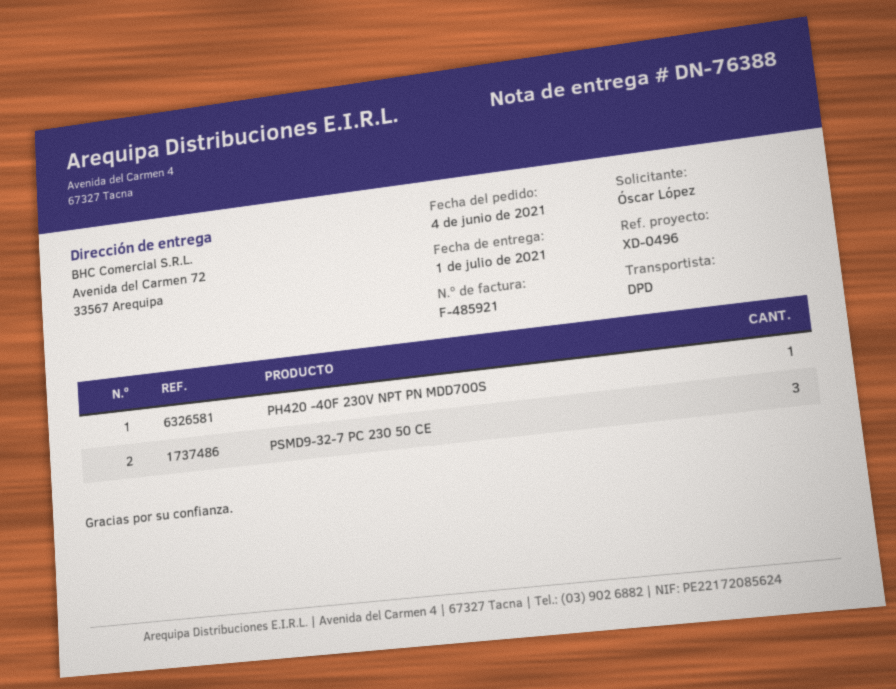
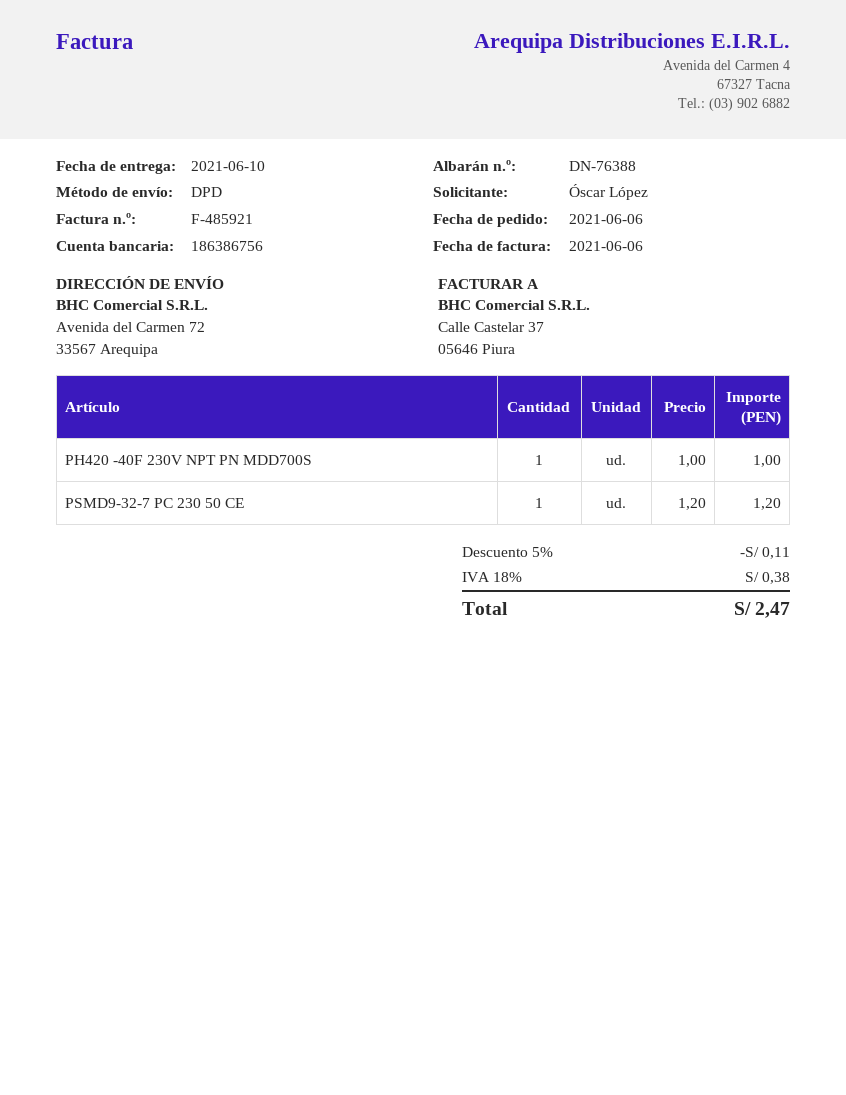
order date: 2021-06-04 -> 2021-06-06
delivery date: 2021-07-01 -> 2021-06-10
PSMD9-32-7 PC 230 50 CE: 3 -> 1

